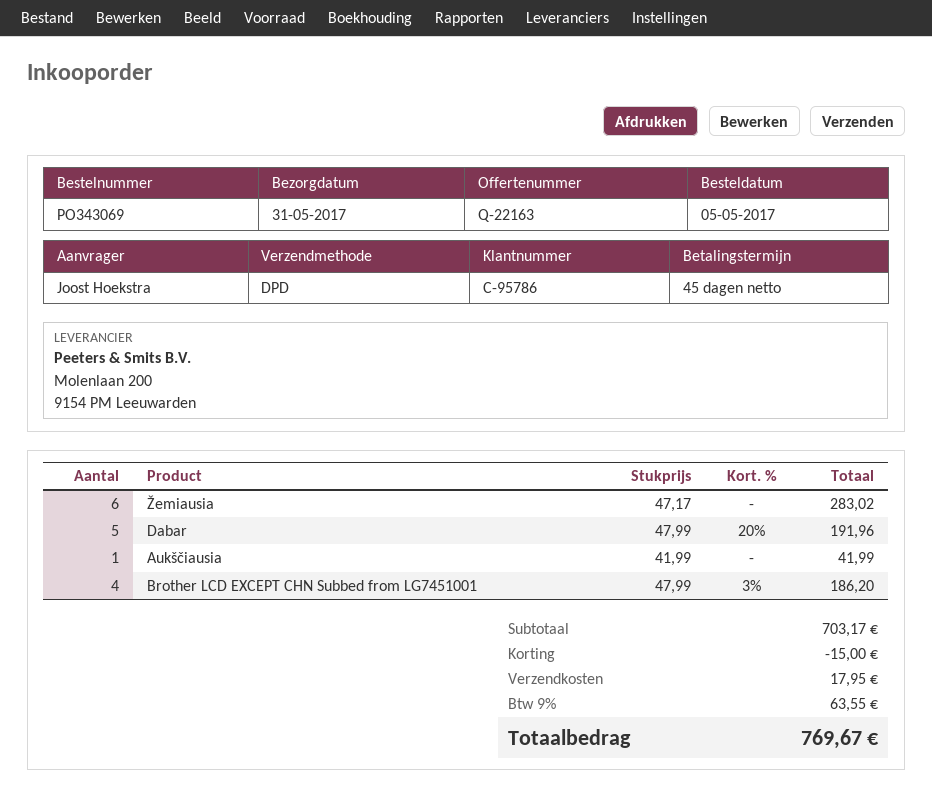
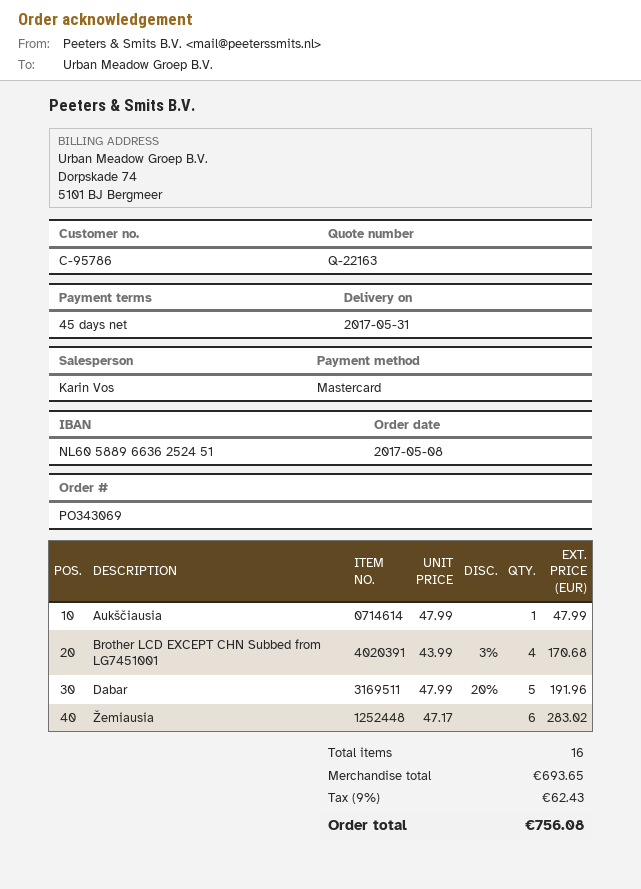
order date: 2017-05-05 -> 2017-05-08
Aukščiausia: 1 x 41.99 = 41.99 -> 1 x 47.99 = 47.99
Brother LCD EXCEPT CHN Subbed from LG7451001: 4 x 47.99 - 3% = 186.20 -> 4 x 43.99 - 3% = 170.68
subtotal: 703.17 -> 693.65
discount: 15.00 -> none
shipping: 17.95 -> none
tax: 9% = 63.55 -> 9% = 62.43
total: 769.67 -> 756.08

